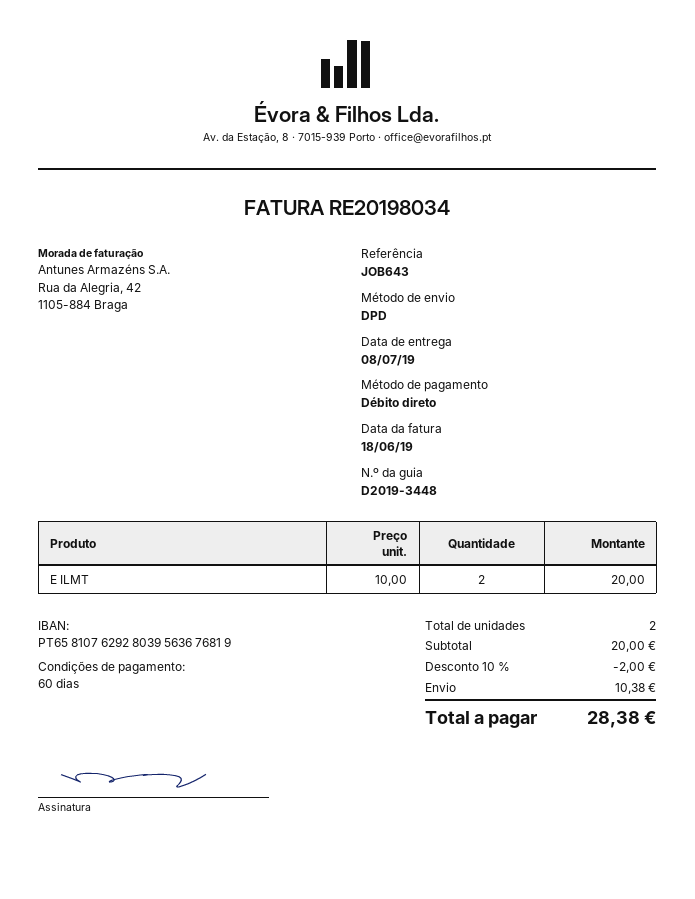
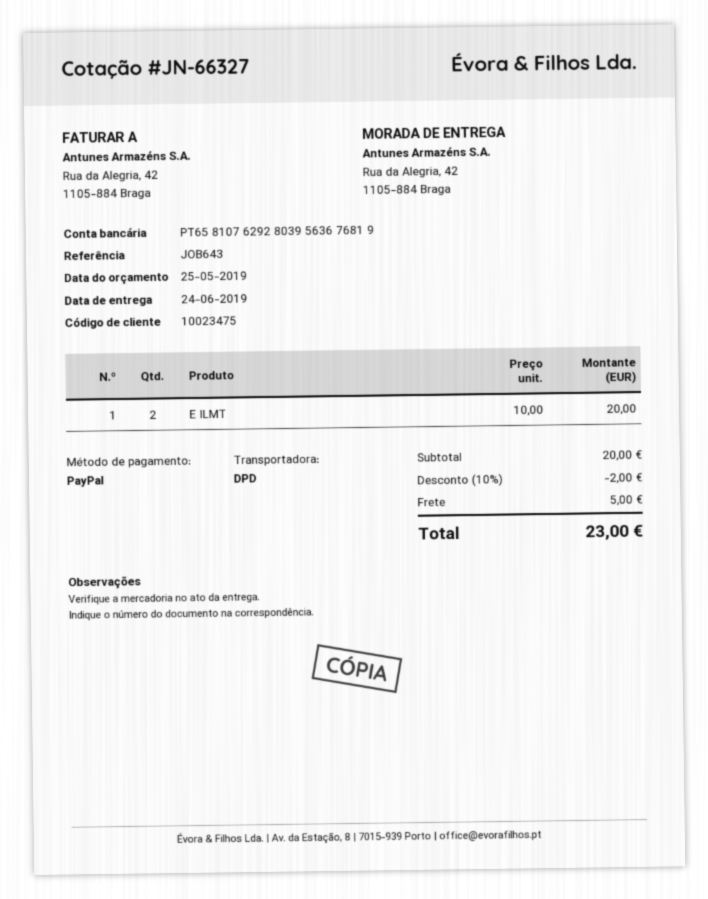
delivery date: 2019-07-08 -> 2019-06-24
payment method: direct debit -> PayPal
shipping: 10.38 -> 5.00
total: 28.38 -> 23.00

